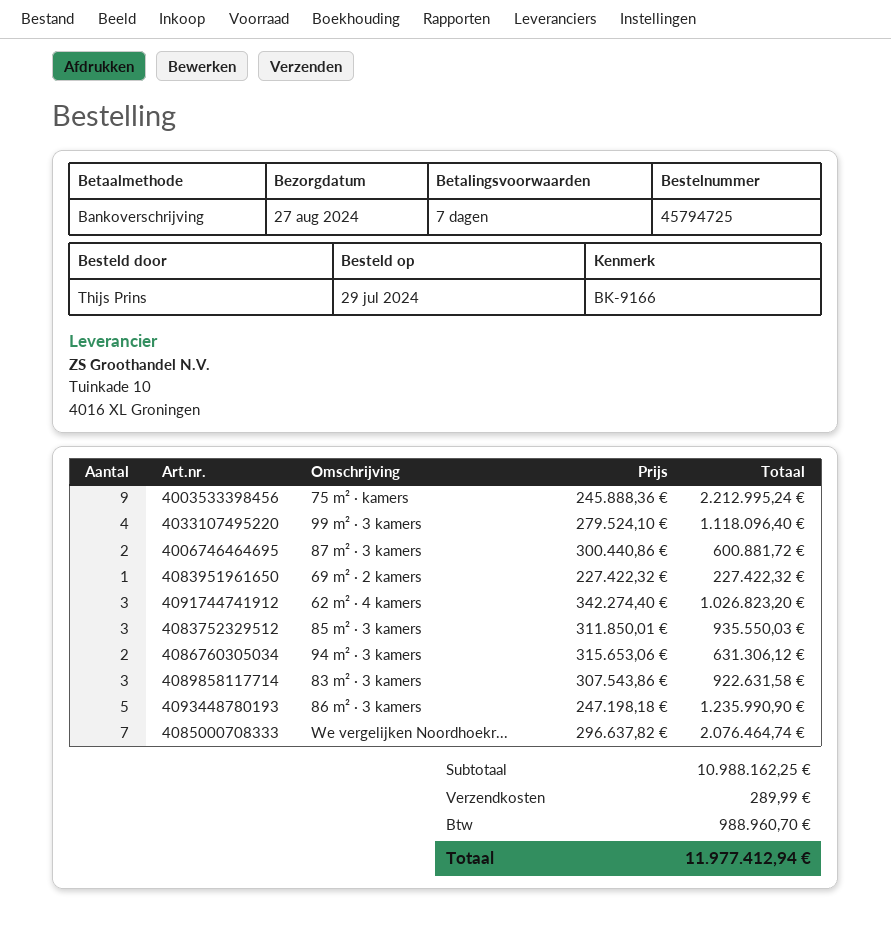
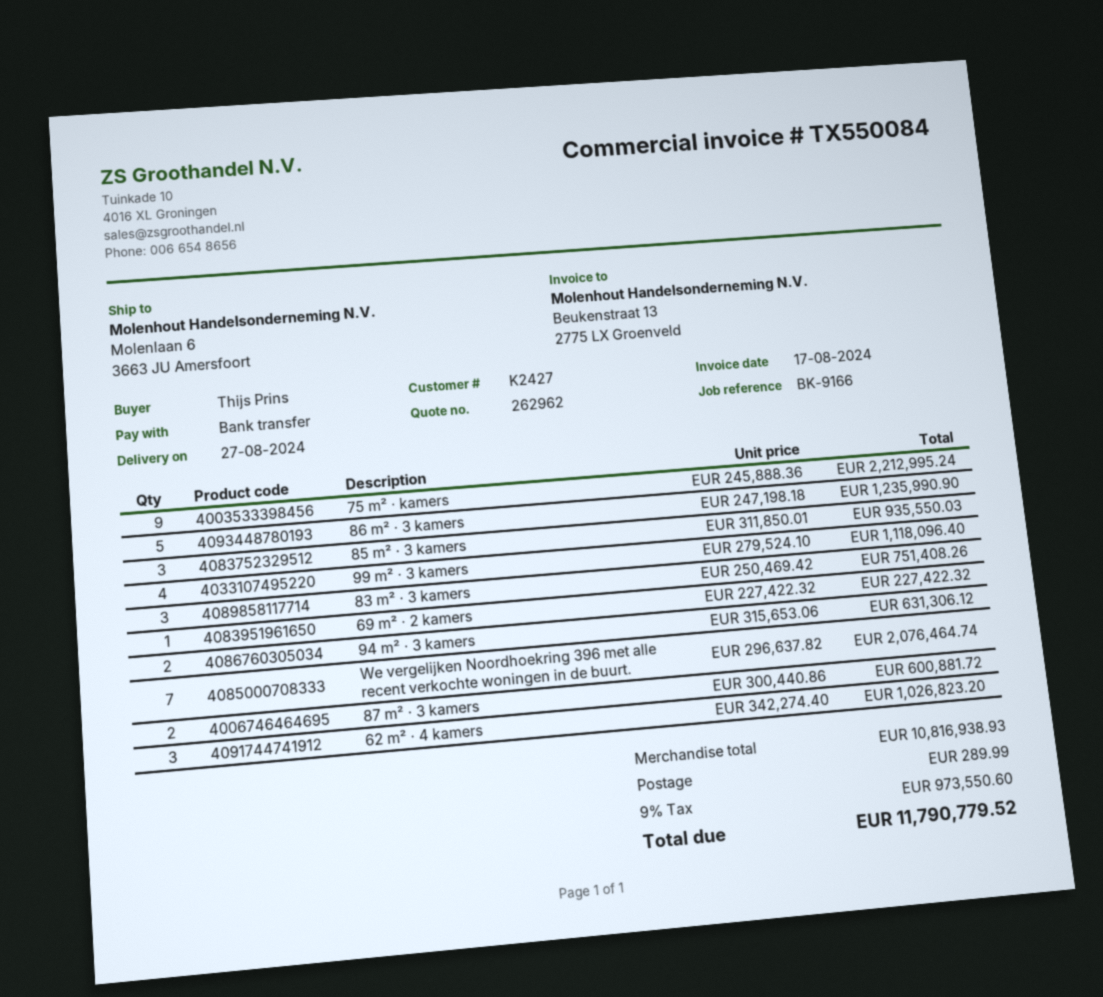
83 m² · 3 kamers: 3 x 307543.86 = 922631.58 -> 3 x 250469.42 = 751408.26
subtotal: 10988162.25 -> 10816938.93
tax: 988960.70 -> 973550.60
total: 11977412.94 -> 11790779.52

